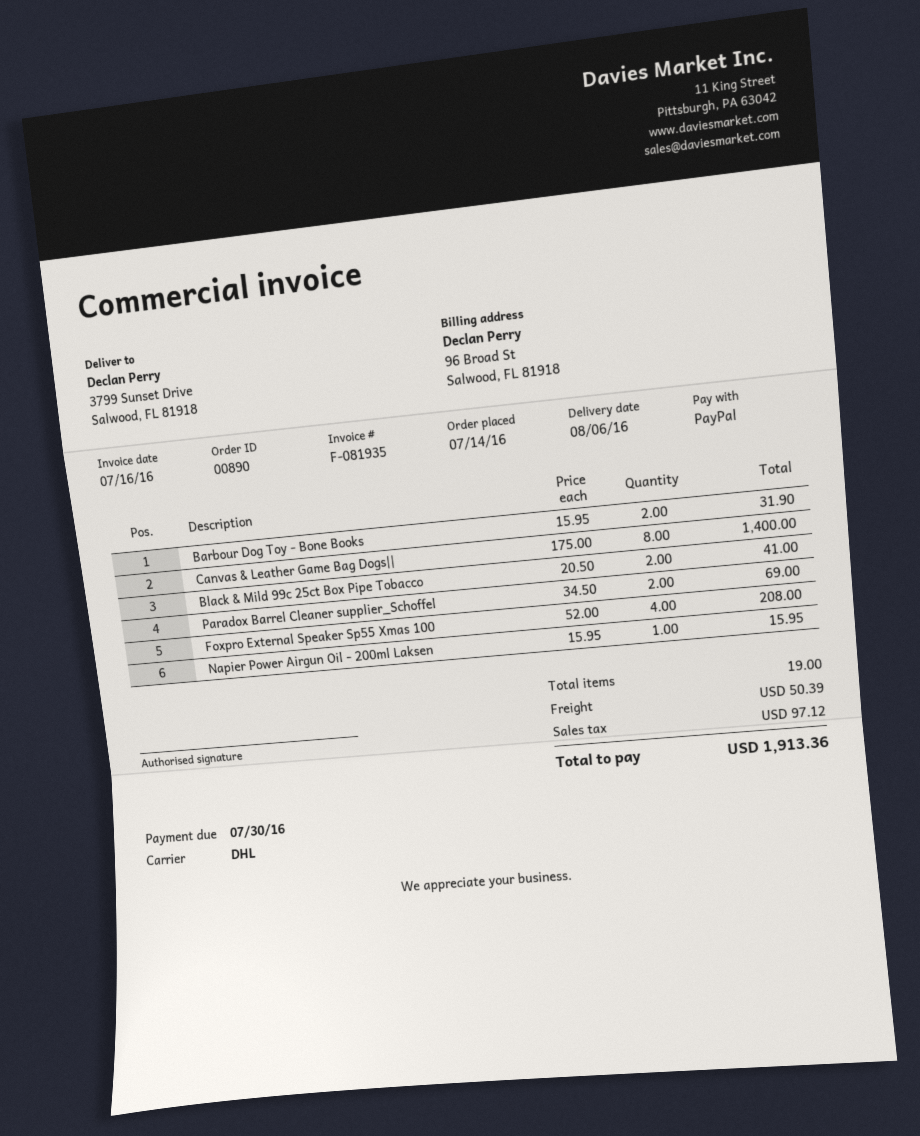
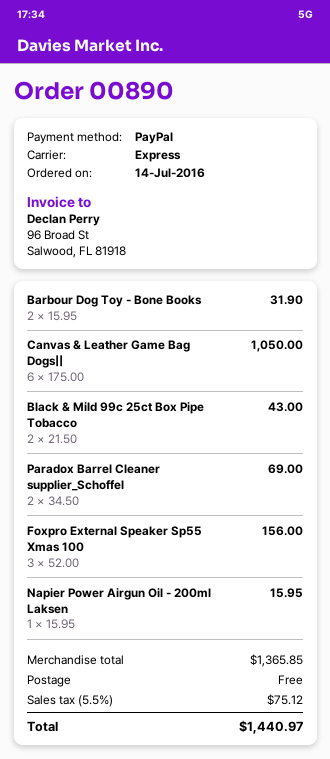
shipping method: DHL -> express
Canvas & Leather Game Bag Dogs||: 8 x 175.00 = 1400.00 -> 6 x 175.00 = 1050.00
Black & Mild 99c 25ct Box Pipe Tobacco: 2 x 20.50 = 41.00 -> 2 x 21.50 = 43.00
Foxpro External Speaker Sp55 Xmas 100: 4 x 52.00 = 208.00 -> 3 x 52.00 = 156.00
shipping: 50.39 -> 0.00
tax: 97.12 -> 75.12
total: 1913.36 -> 1440.97

